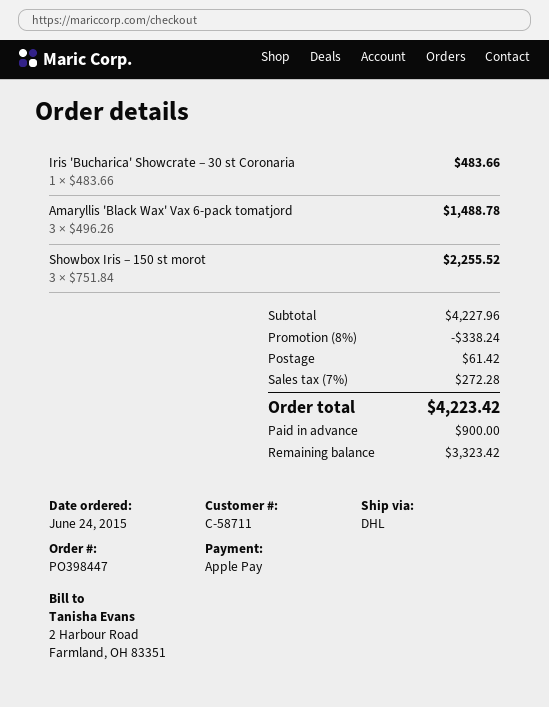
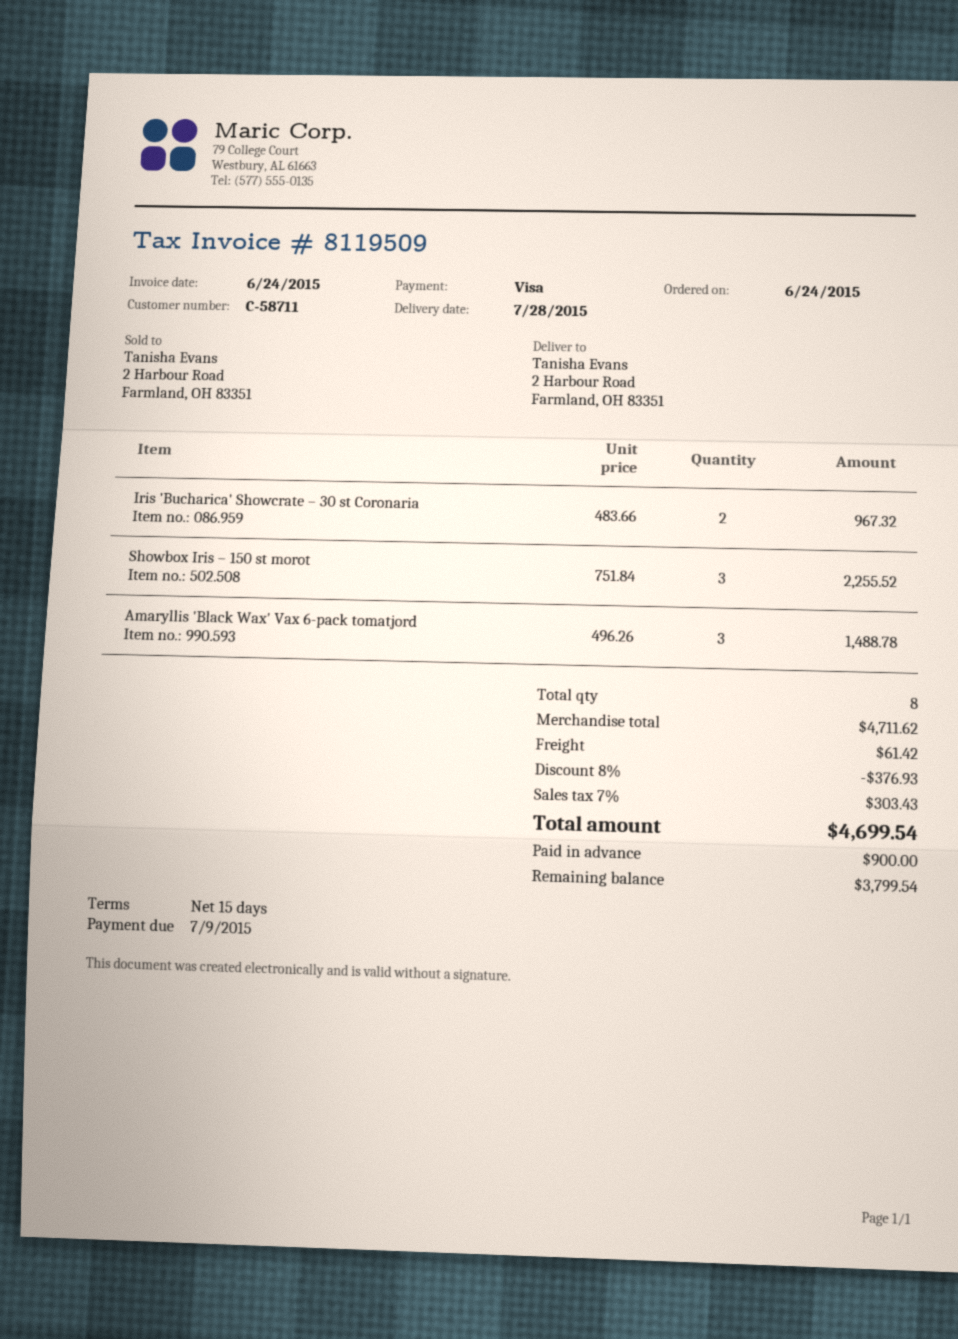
payment method: Apple Pay -> Visa
Iris 'Bucharica' Showcrate – 30 st Coronaria: 1 x 483.66 = 483.66 -> 2 x 483.66 = 967.32
subtotal: 4227.96 -> 4711.62
discount: 8% = 338.24 -> 8% = 376.93
tax: 7% = 272.28 -> 7% = 303.43
total: 4223.42 -> 4699.54
balance: 3323.42 -> 3799.54

